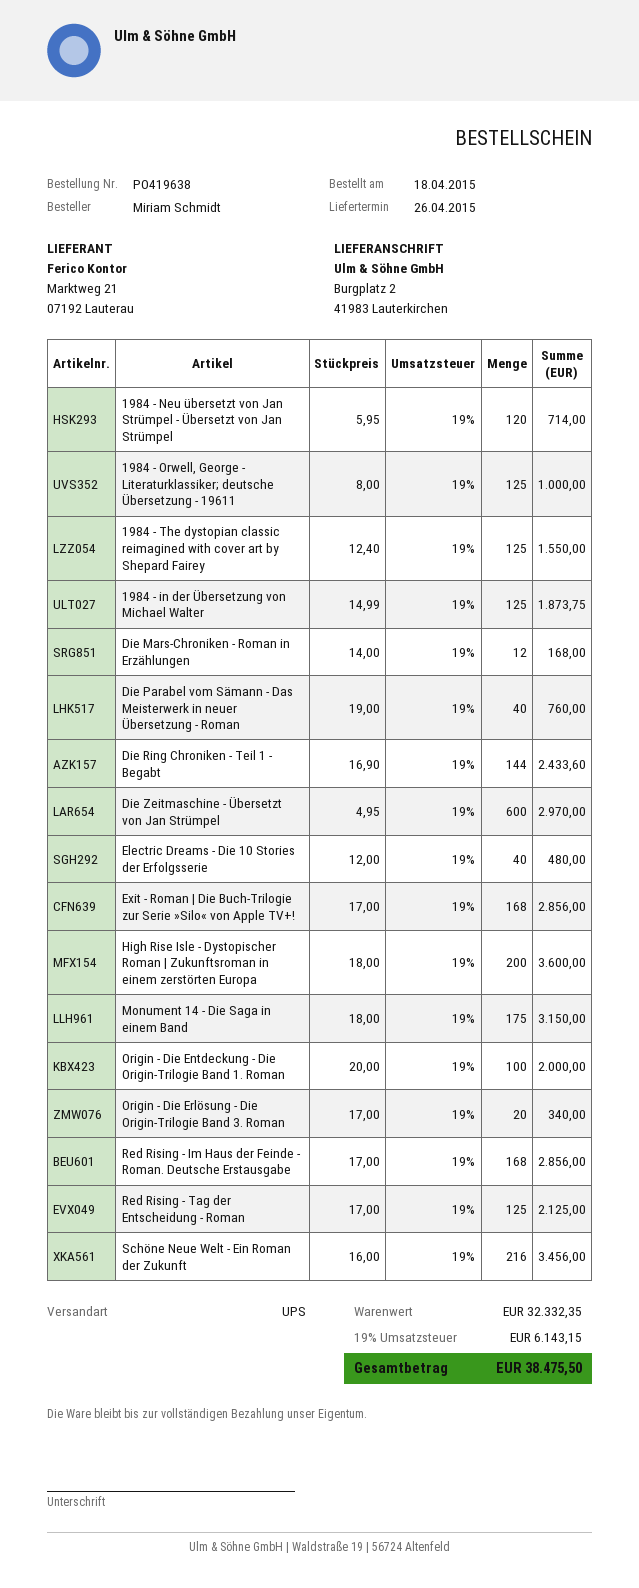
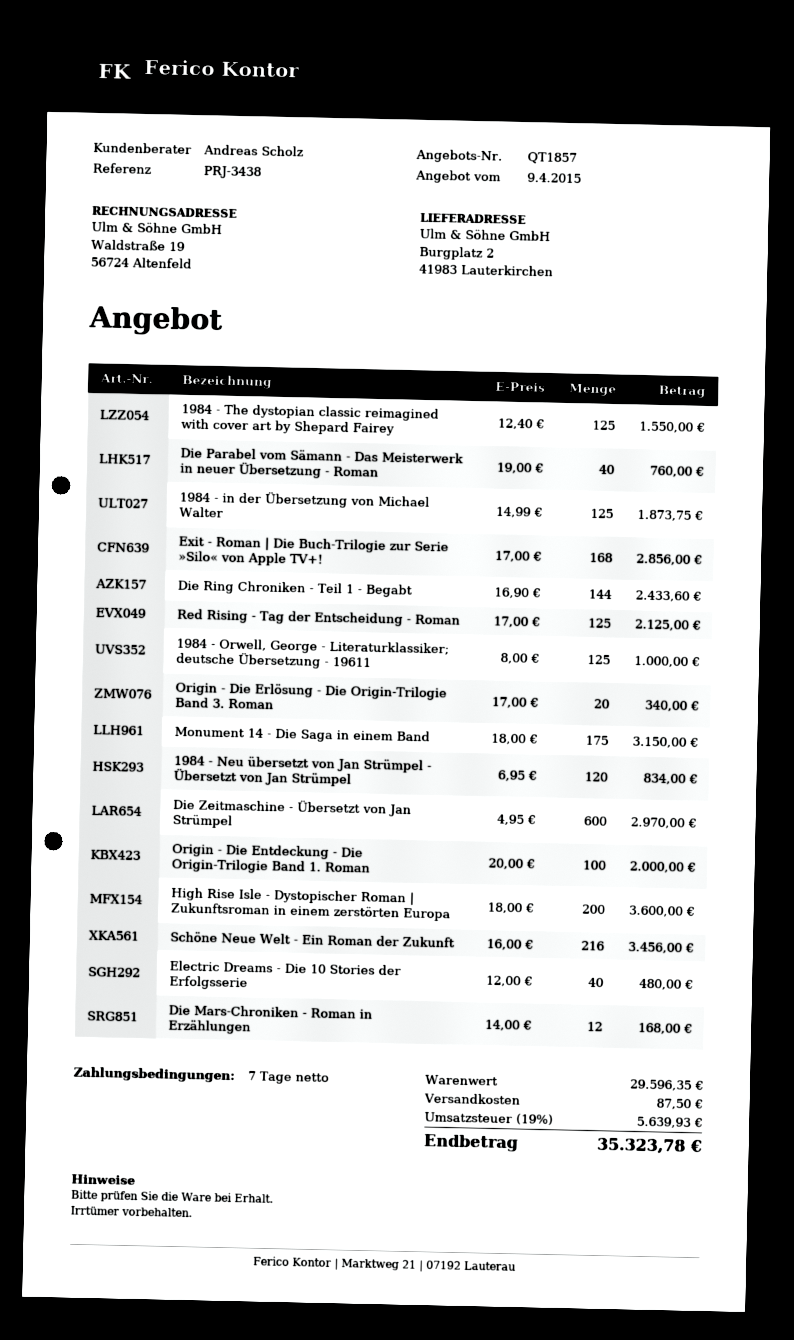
1984 - Neu übersetzt von Jan Strümpel - Übersetzt von Jan Strümpel: 120 x 5.95 = 714.00 -> 120 x 6.95 = 834.00
Red Rising - Im Haus der Feinde - Roman. Deutsche Erstausgabe: 168 x 17.00 = 2856.00 -> none
subtotal: 32332.35 -> 29596.35
shipping: none -> 87.50
tax: 19% = 6143.15 -> 19% = 5639.93
total: 38475.50 -> 35323.78

